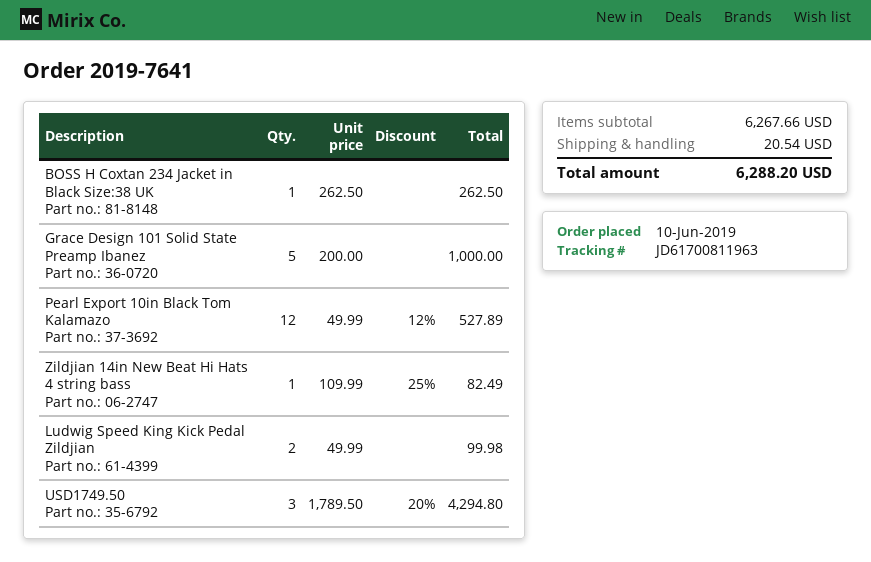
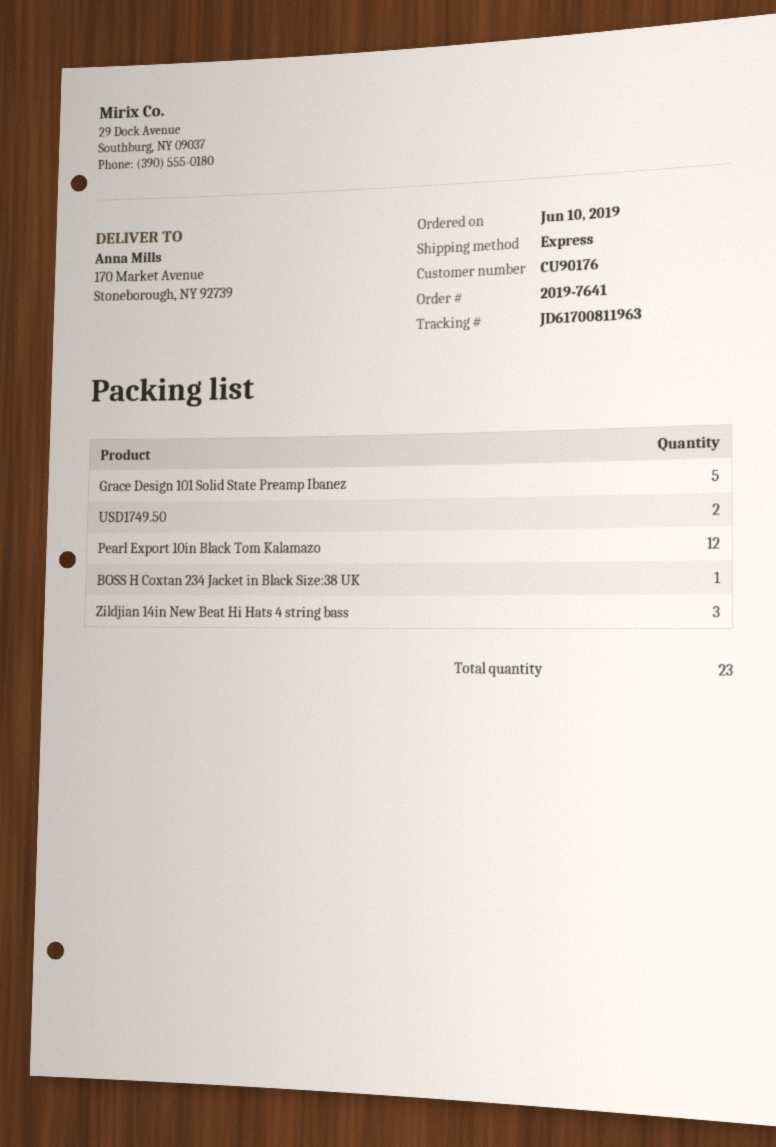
Zildjian 14in New Beat Hi Hats 4 string bass: 1 -> 3
Ludwig Speed King Kick Pedal Zildjian: 2 -> none
USD1749.50: 3 -> 2

